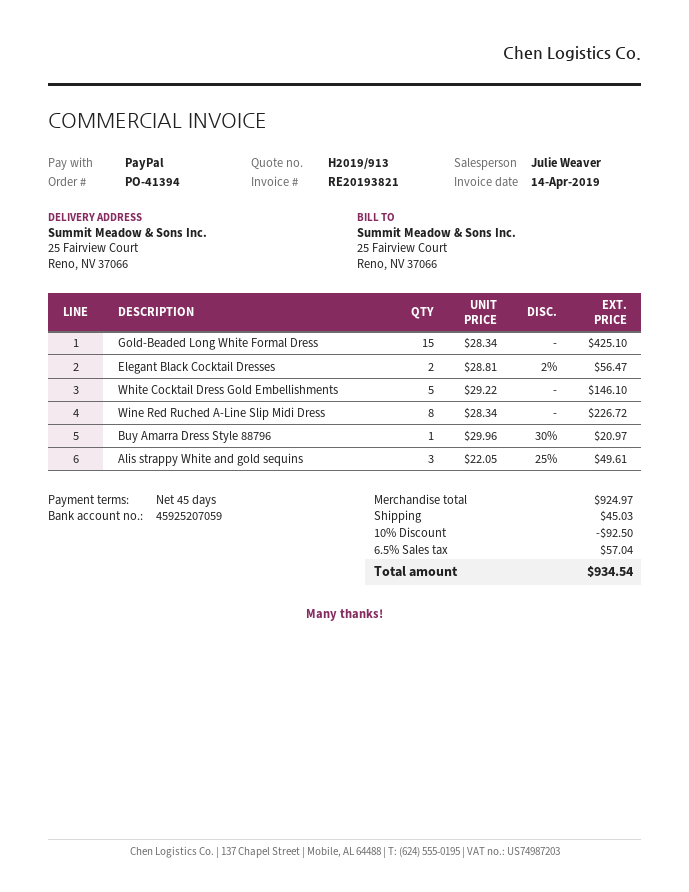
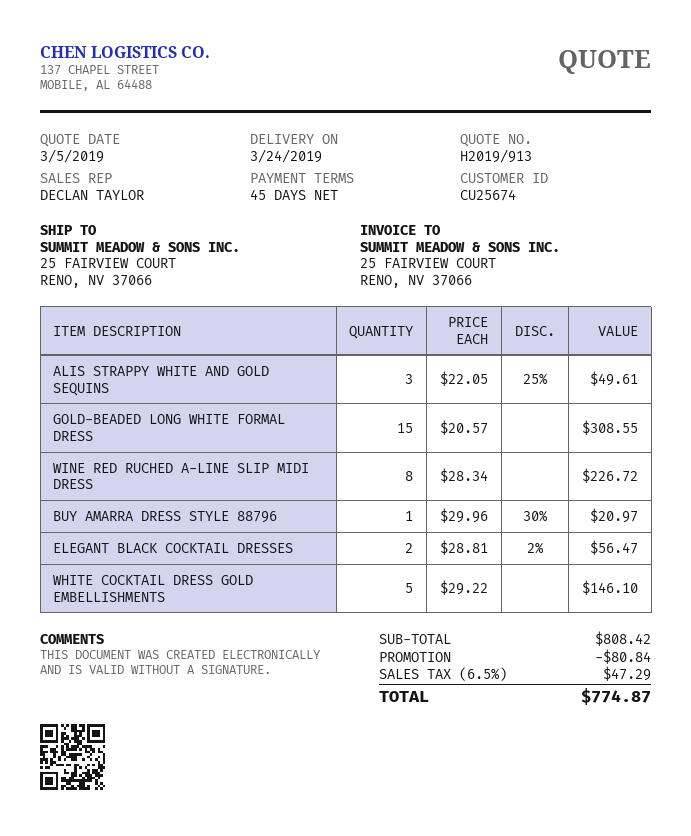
sales rep: Julie Weaver -> DECLAN TAYLOR
Gold-Beaded Long White Formal Dress: 15 x 28.34 = 425.10 -> 15 x 20.57 = 308.55
subtotal: 924.97 -> 808.42
discount: 92.50 -> 80.84
shipping: 45.03 -> none
tax: 6.5% = 57.04 -> 6.5% = 47.29
total: 934.54 -> 774.87

